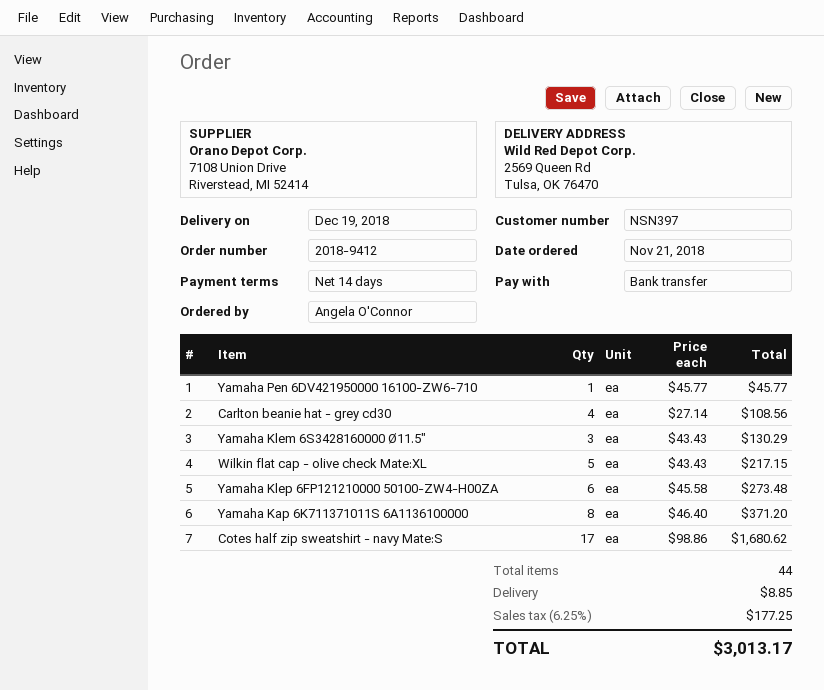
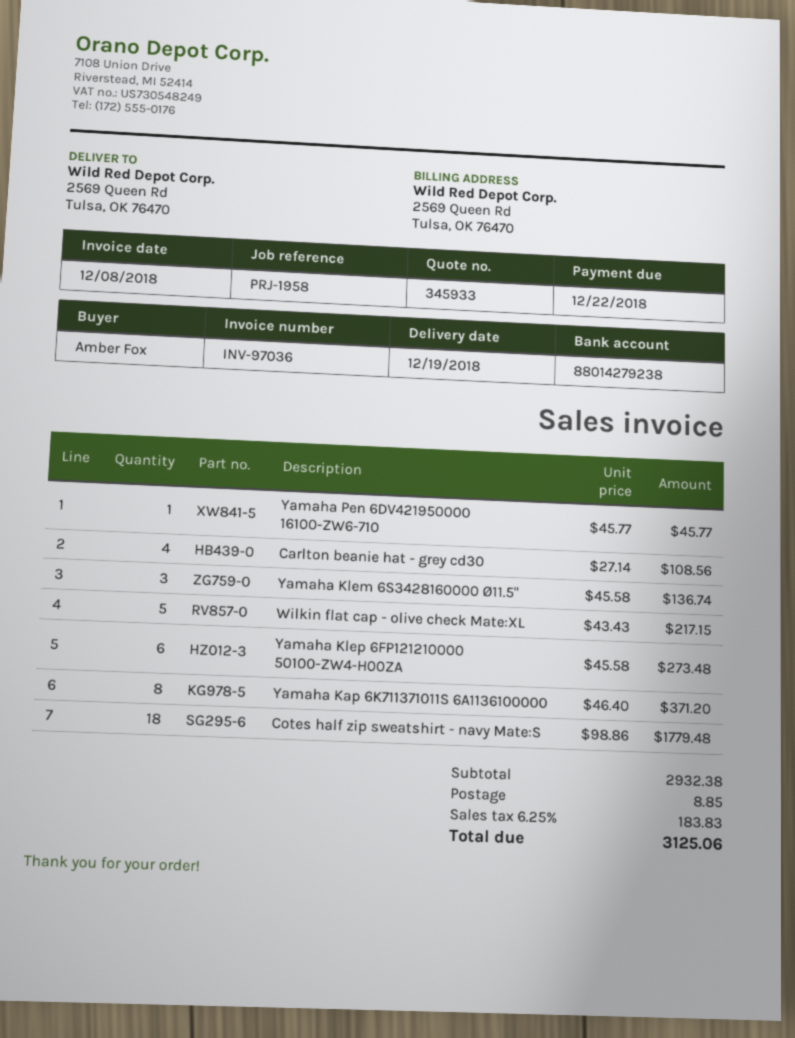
ordered by: Angela O'Connor -> Amber Fox
Yamaha Klem 6S3428160000 Ø11.5": 3 x 43.43 = 130.29 -> 3 x 45.58 = 136.74
Cotes half zip sweatshirt - navy Mate:S: 17 x 98.86 = 1680.62 -> 18 x 98.86 = 1779.48
tax: 6.25% = 177.25 -> 6.25% = 183.83
total: 3013.17 -> 3125.06

